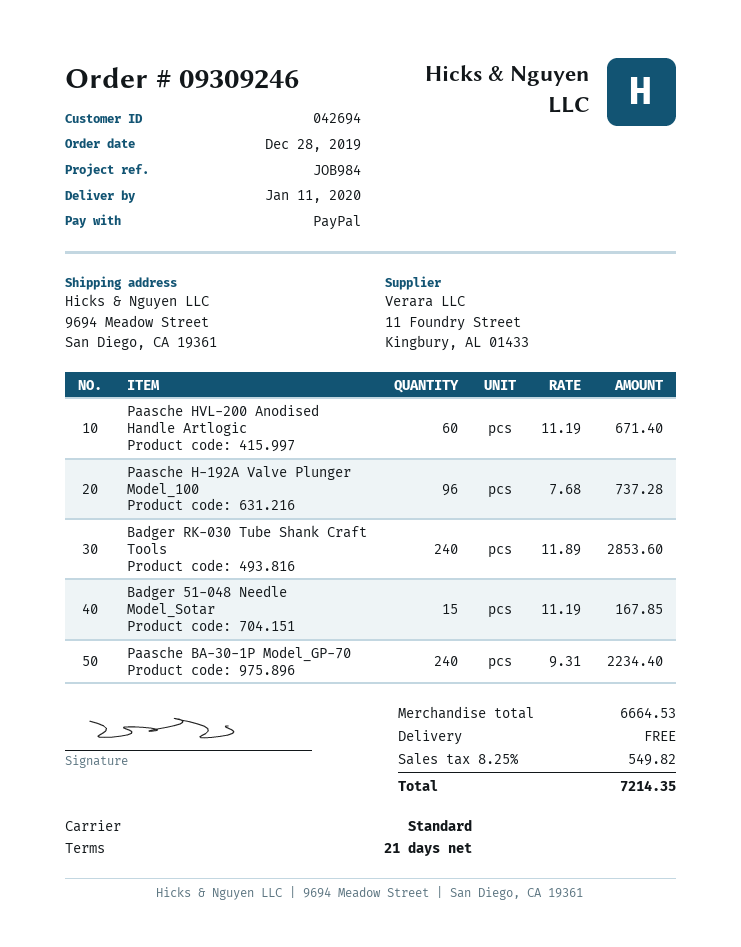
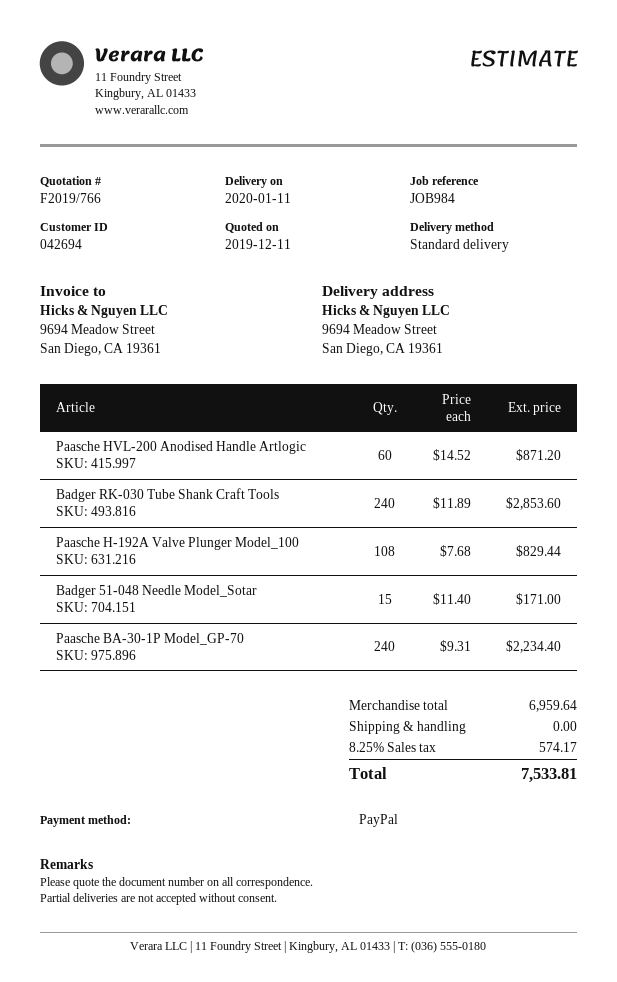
Paasche HVL-200 Anodised Handle Artlogic: 60 x 11.19 = 671.40 -> 60 x 14.52 = 871.20
Paasche H-192A Valve Plunger Model_100: 96 x 7.68 = 737.28 -> 108 x 7.68 = 829.44
Badger 51-048 Needle Model_Sotar: 15 x 11.19 = 167.85 -> 15 x 11.40 = 171.00
subtotal: 6664.53 -> 6959.64
tax: 8.25% = 549.82 -> 8.25% = 574.17
total: 7214.35 -> 7533.81

